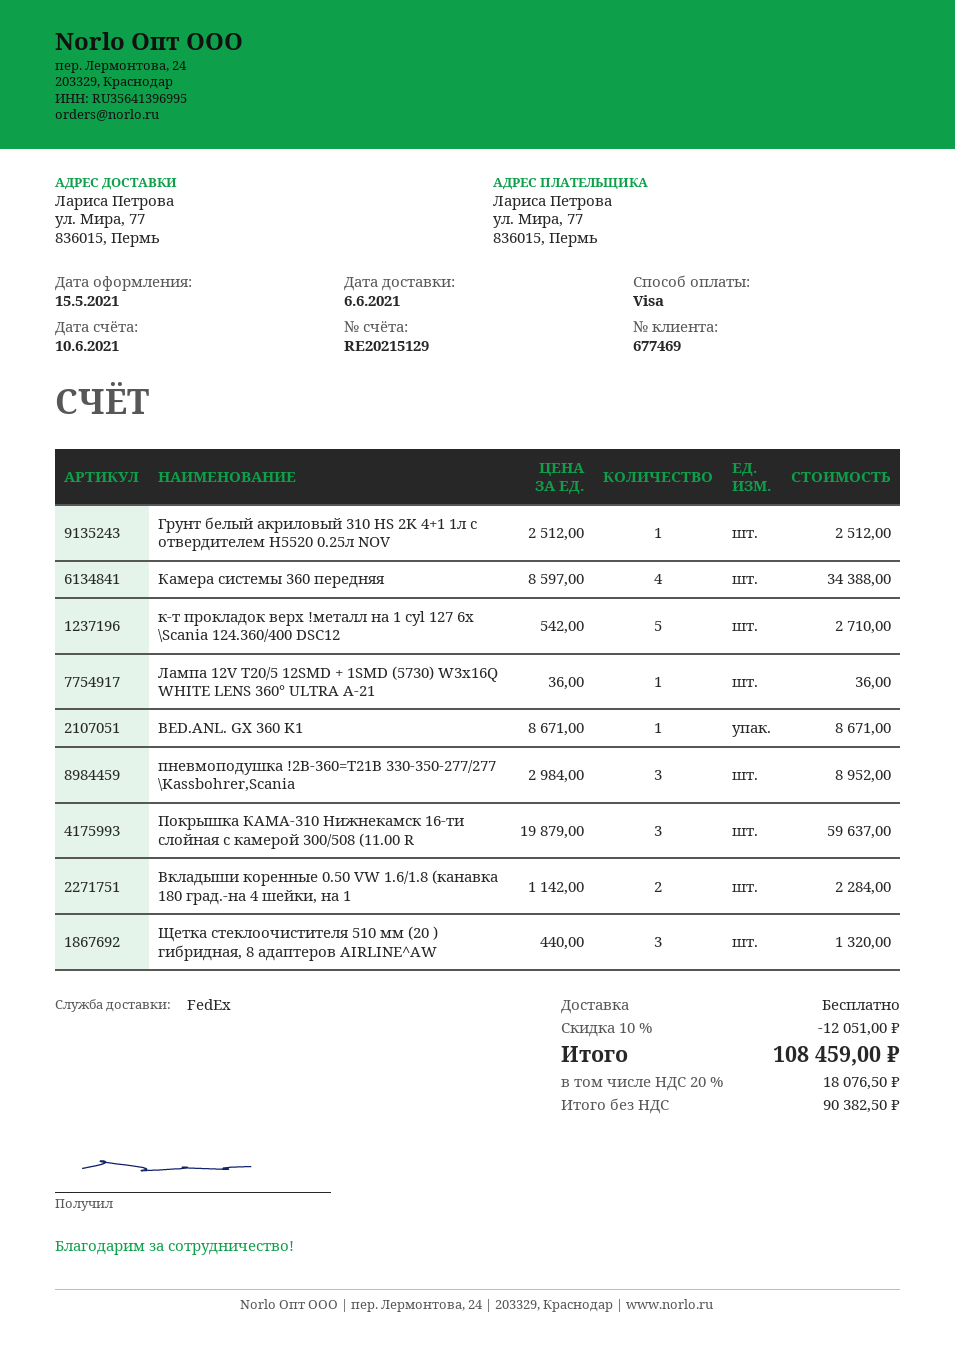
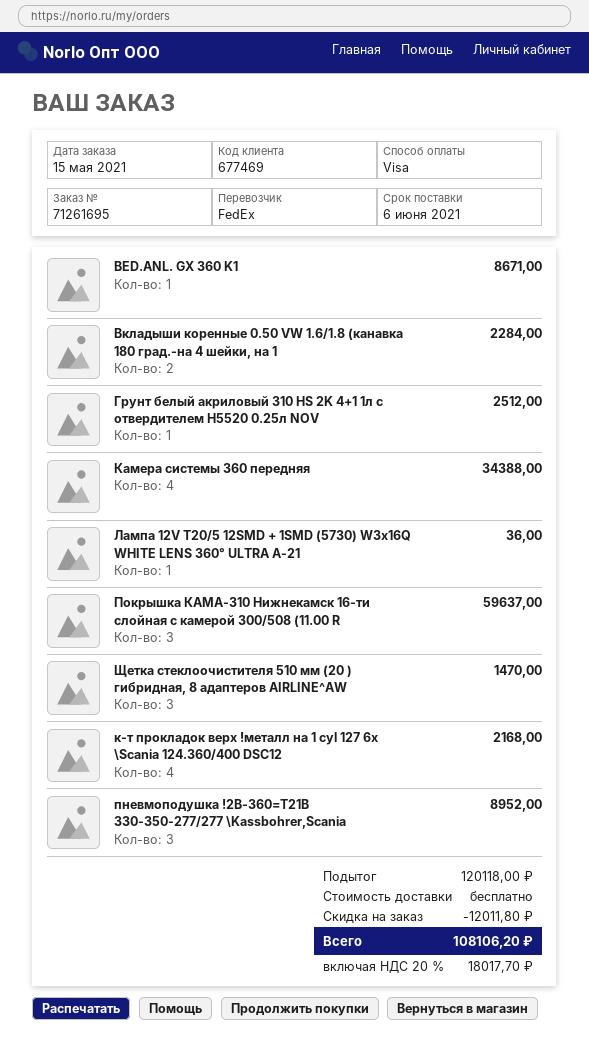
к-т прокладок верх !металл на 1 cyl 127 6x \Scania 124.360/400 DSC12: 5 for 2710.00 -> 4 for 2168.00
Щетка стеклоочистителя 510 мм (20 ) гибридная, 8 адаптеров AIRLINE^AW: 3 for 1320.00 -> 3 for 1470.00
discount: 12051.00 -> 12011.80
tax: 20% = 18076.50 -> 20% = 18017.70
total: 108459.00 -> 108106.20

